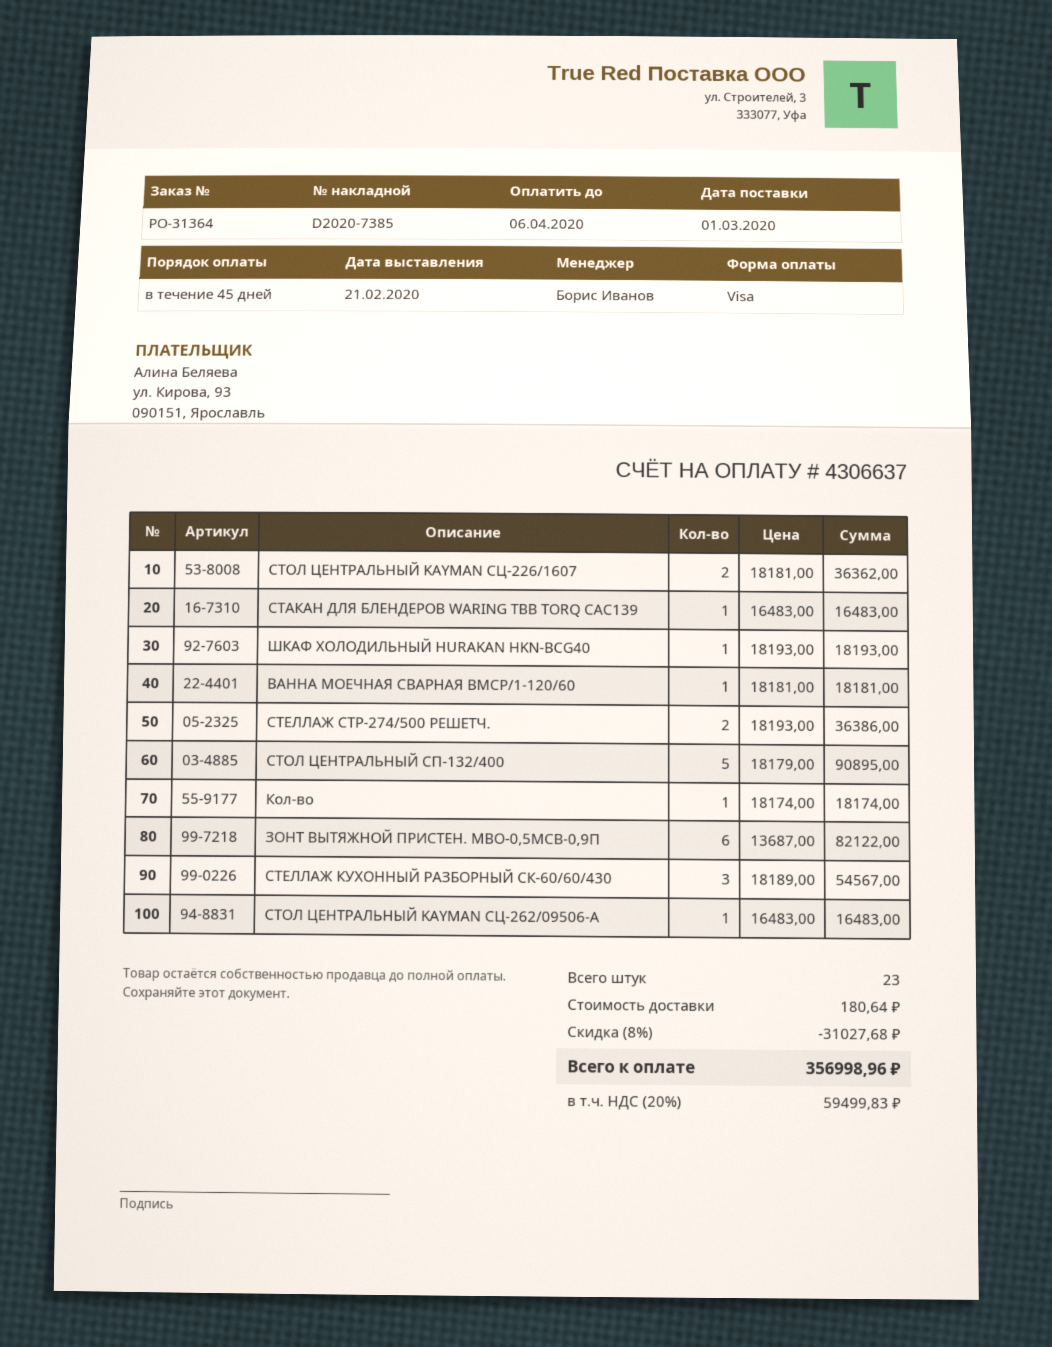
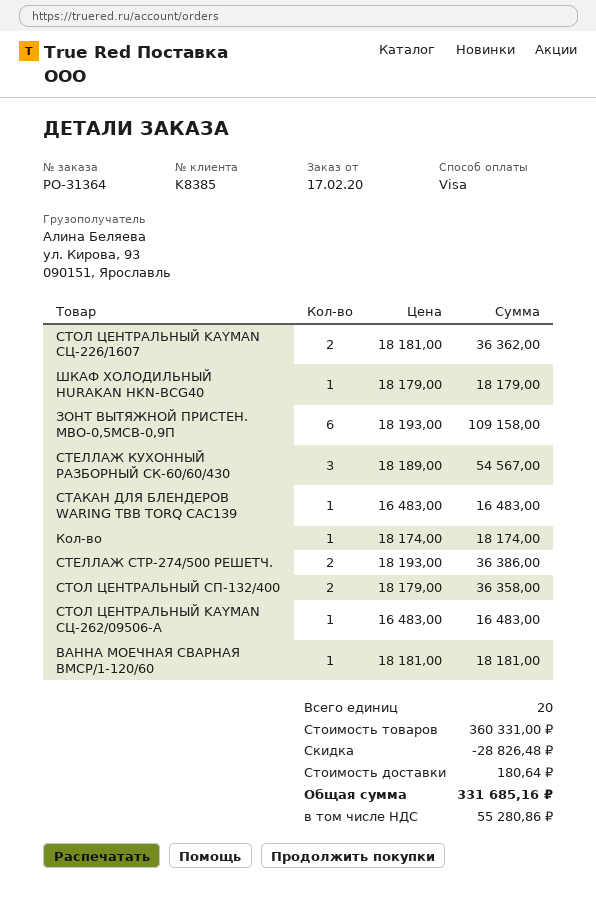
ШКАФ ХОЛОДИЛЬНЫЙ HURAKAN HKN-BCG40: 1 x 18193.00 = 18193.00 -> 1 x 18179.00 = 18179.00
СТОЛ ЦЕНТРАЛЬНЫЙ СП-132/400: 5 x 18179.00 = 90895.00 -> 2 x 18179.00 = 36358.00
ЗОНТ ВЫТЯЖНОЙ ПРИСТЕН. МВО-0,5МСВ-0,9П: 6 x 13687.00 = 82122.00 -> 6 x 18193.00 = 109158.00
total quantity: 23 -> 20
discount: 31027.68 -> 28826.48
tax: 59499.83 -> 55280.86
total: 356998.96 -> 331685.16

